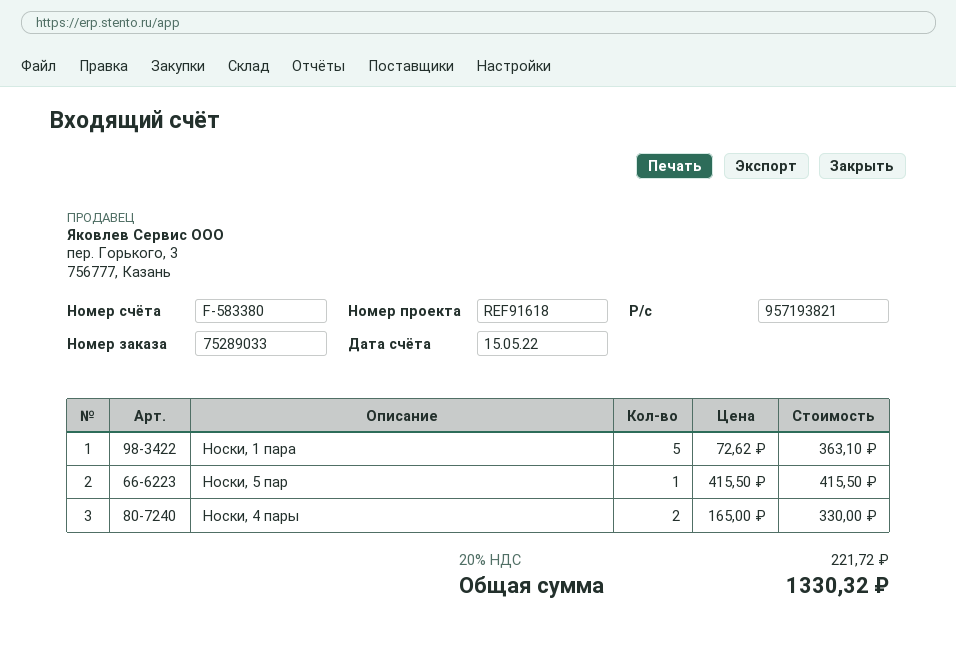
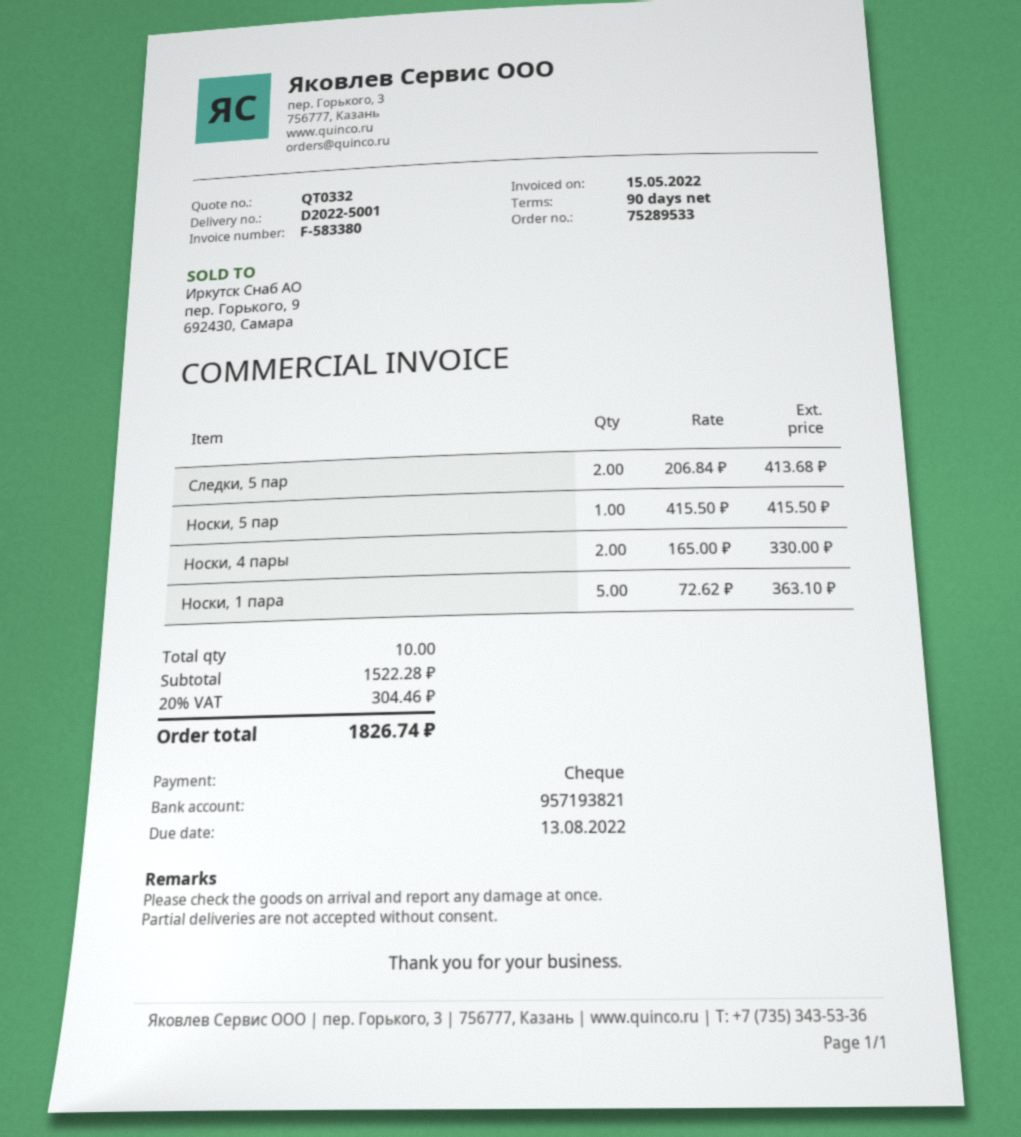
order number: 75289033 -> 75289533
Следки, 5 пар: none -> 2 x 206.84 = 413.68
tax: 20% = 221.72 -> 20% = 304.46
total: 1330.32 -> 1826.74

